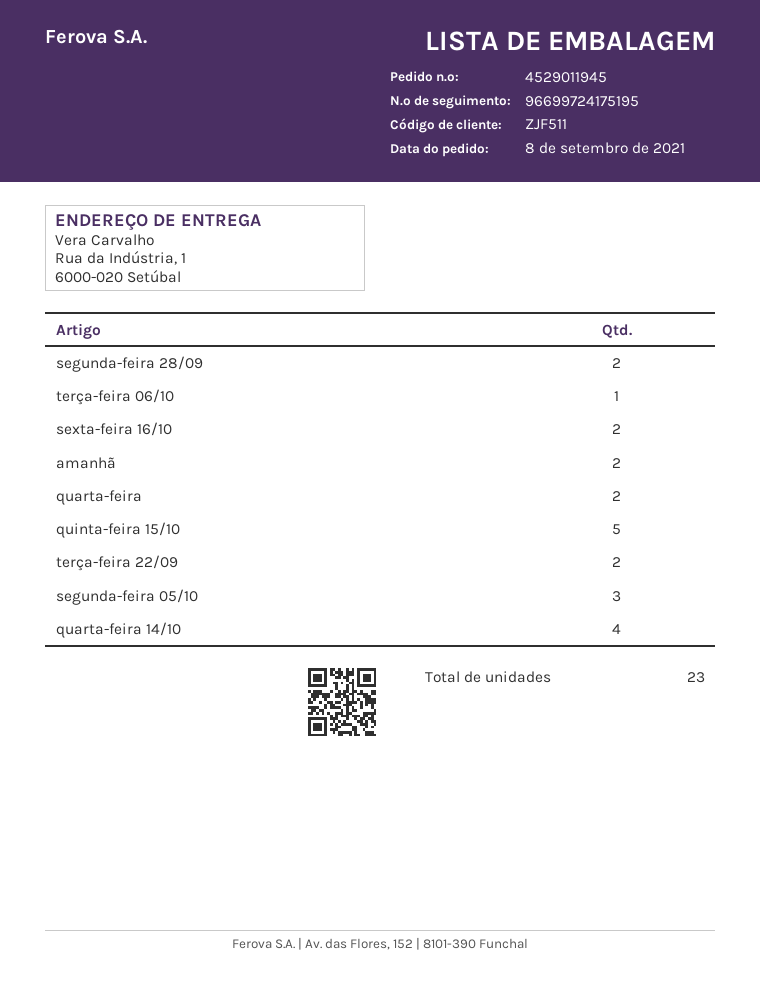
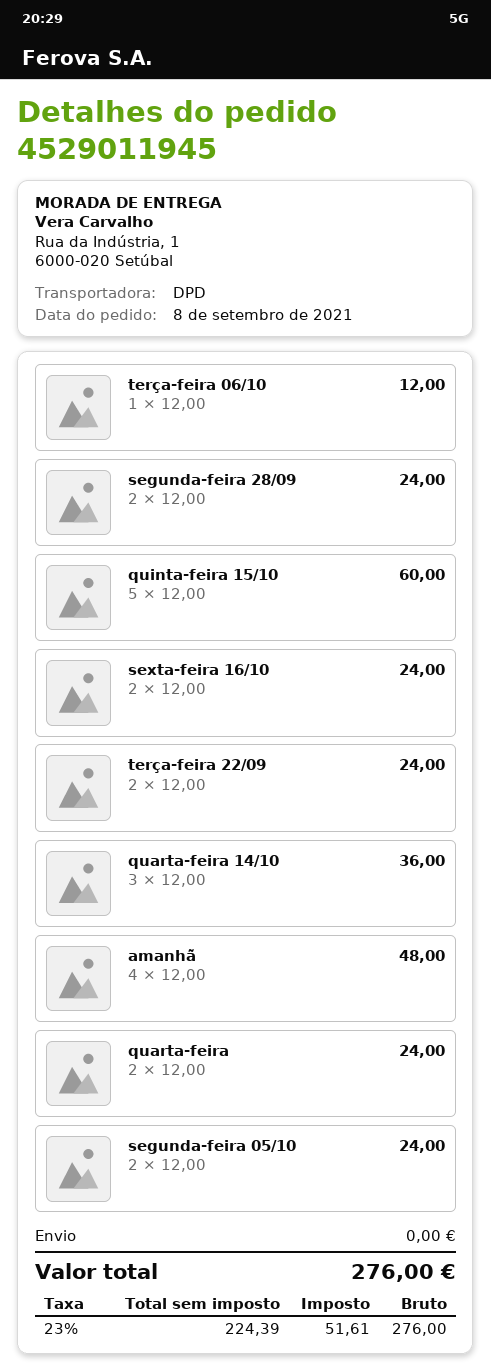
amanhã: 2 -> 4
segunda-feira 05/10: 3 -> 2
quarta-feira 14/10: 4 -> 3

